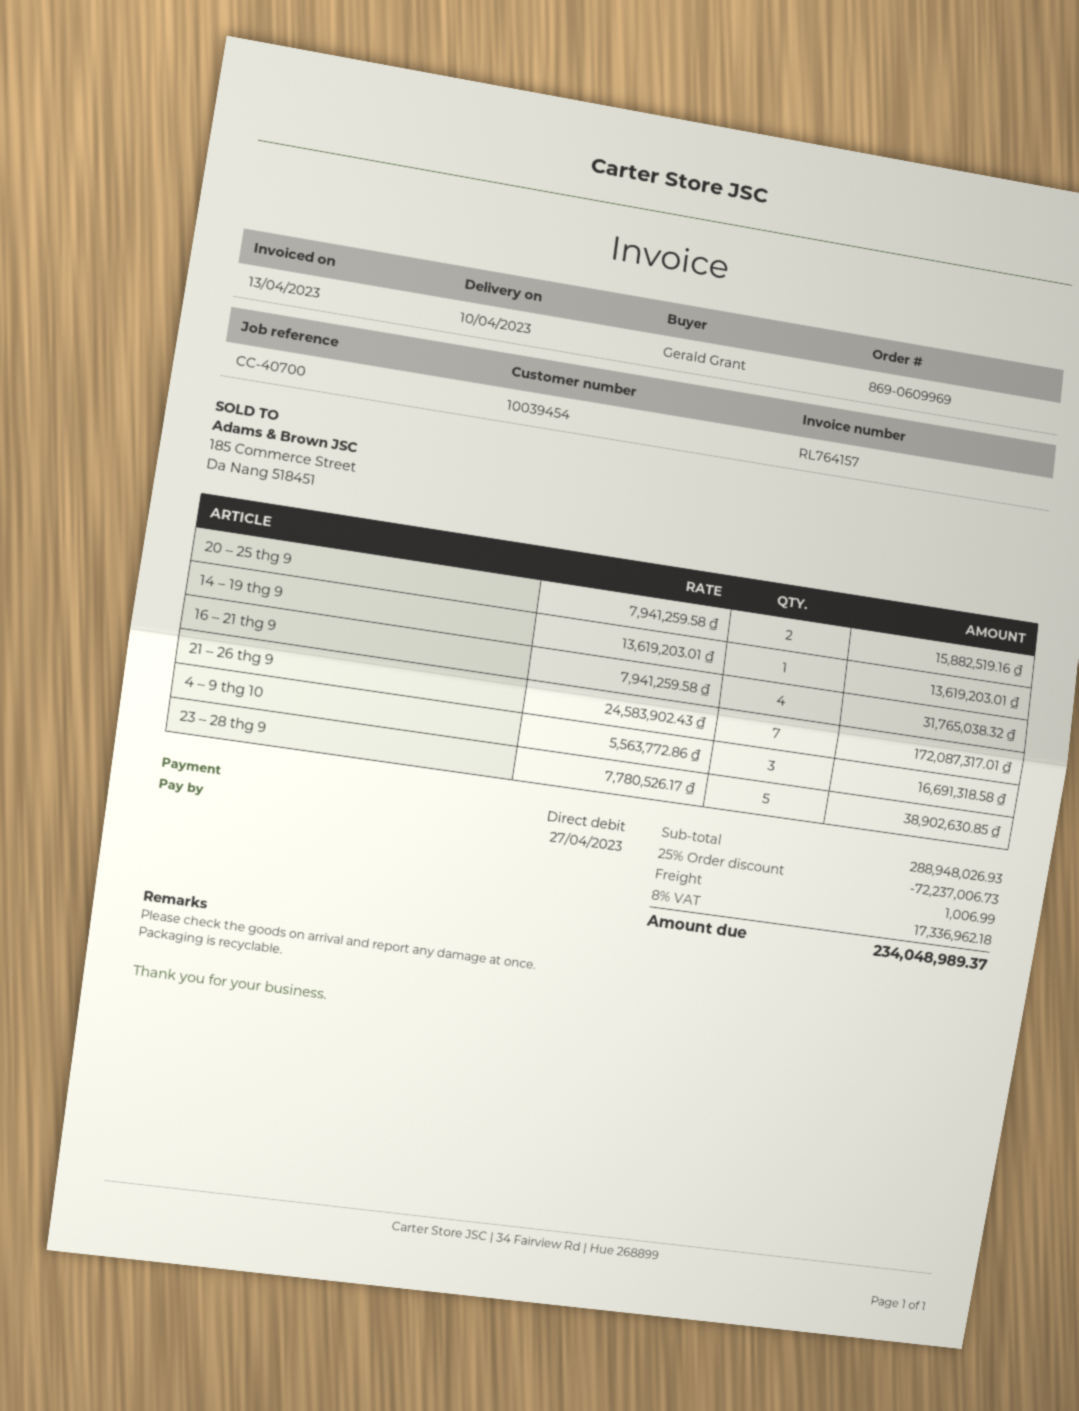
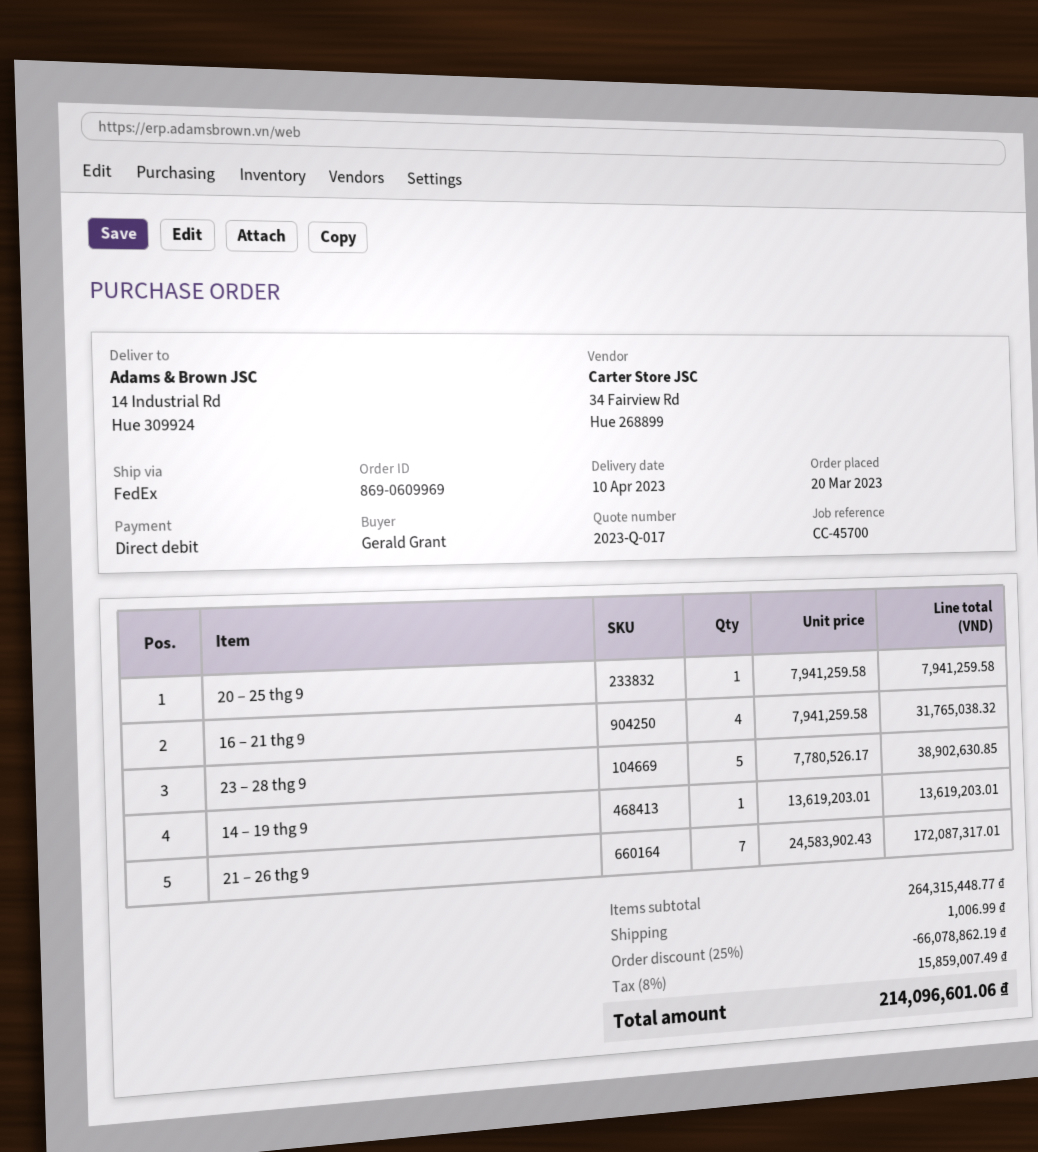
reference: CC-40700 -> CC-45700
20 – 25 thg 9: 2 x 7941259.58 = 15882519.16 -> 1 x 7941259.58 = 7941259.58
4 – 9 thg 10: 3 x 5563772.86 = 16691318.58 -> none
subtotal: 288948026.93 -> 264315448.77
discount: 25% = 72237006.73 -> 25% = 66078862.19
tax: 8% = 17336962.18 -> 8% = 15859007.49
total: 234048989.37 -> 214096601.06

